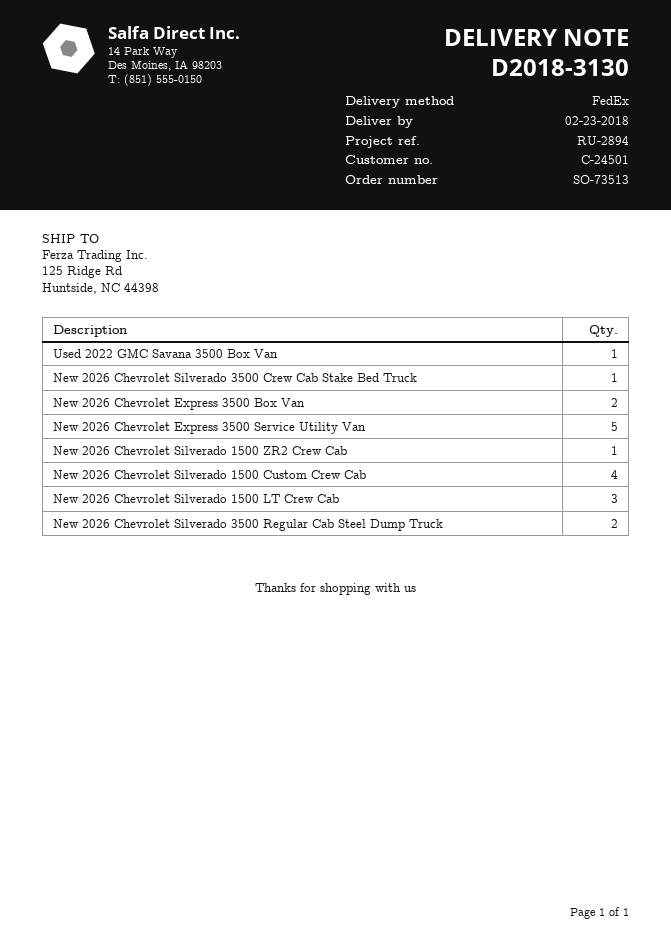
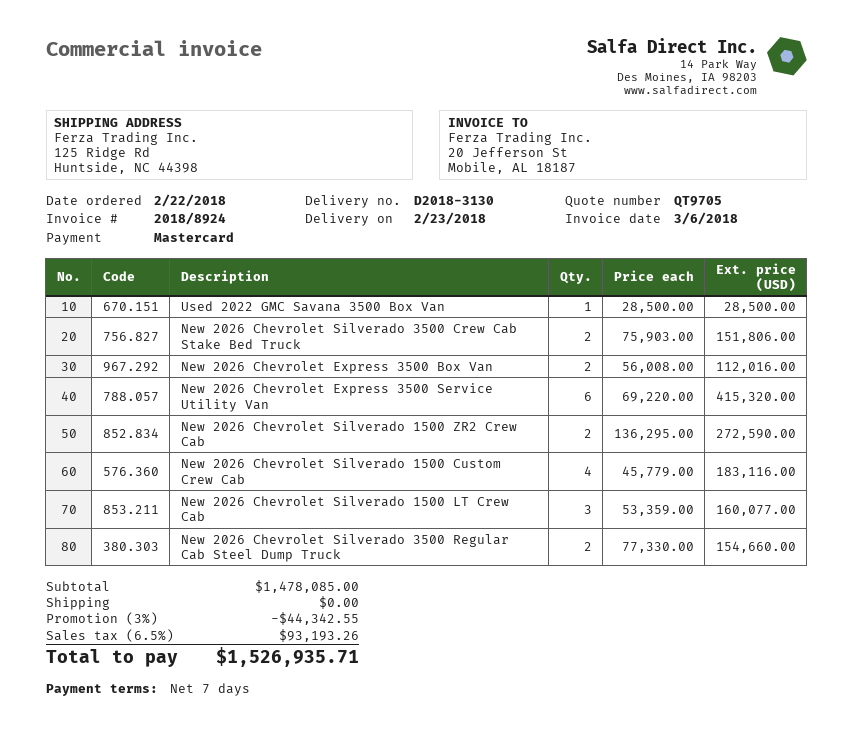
New 2026 Chevrolet Silverado 3500 Crew Cab Stake Bed Truck: 1 -> 2
New 2026 Chevrolet Express 3500 Service Utility Van: 5 -> 6
New 2026 Chevrolet Silverado 1500 ZR2 Crew Cab: 1 -> 2

